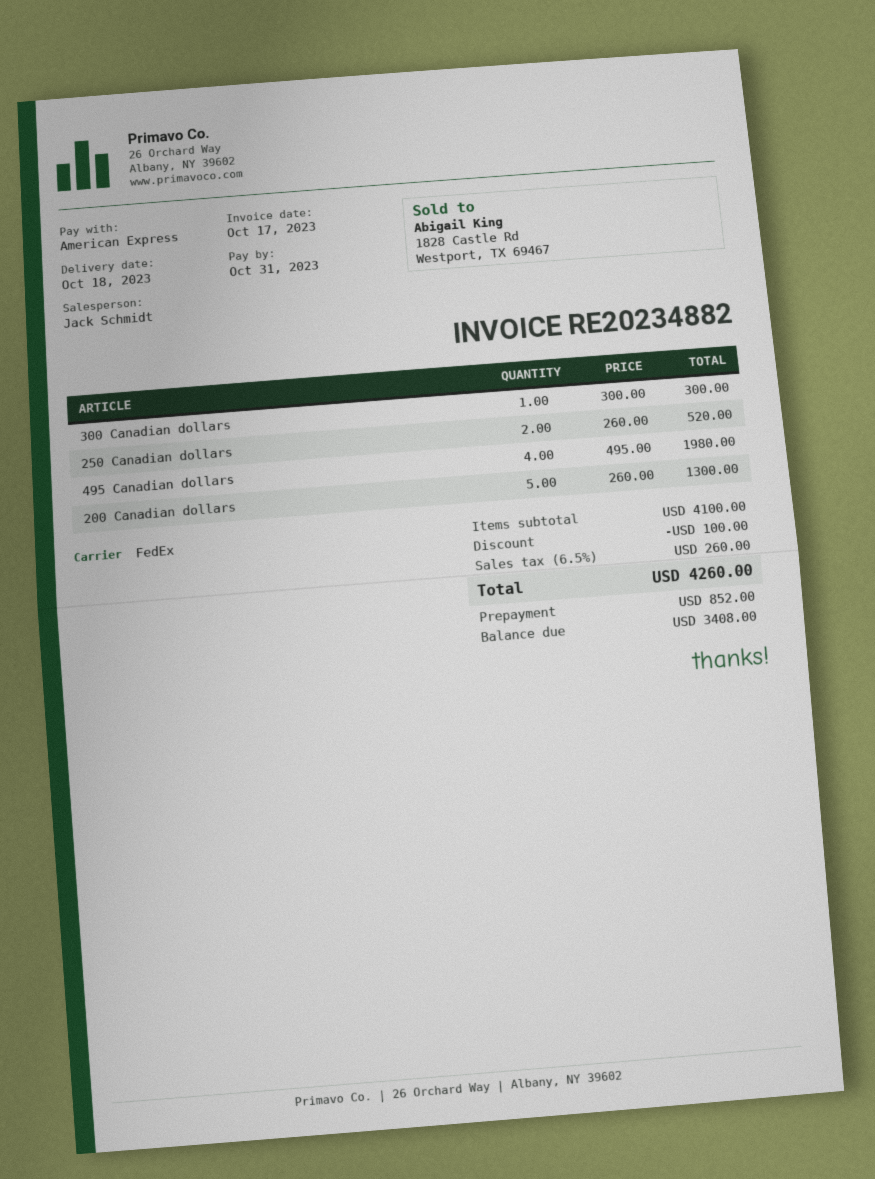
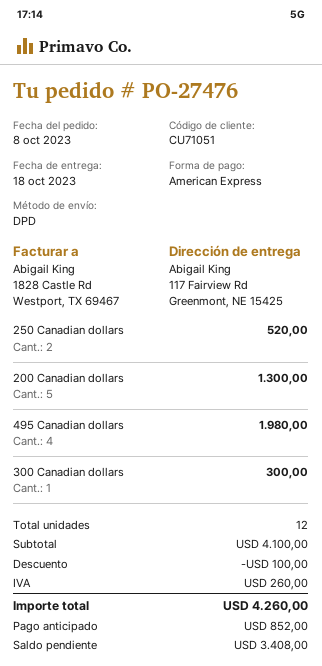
shipping method: FedEx -> DPD

